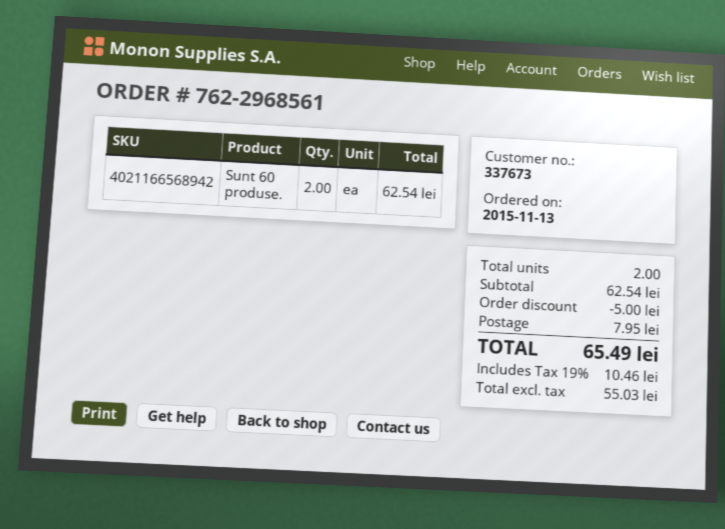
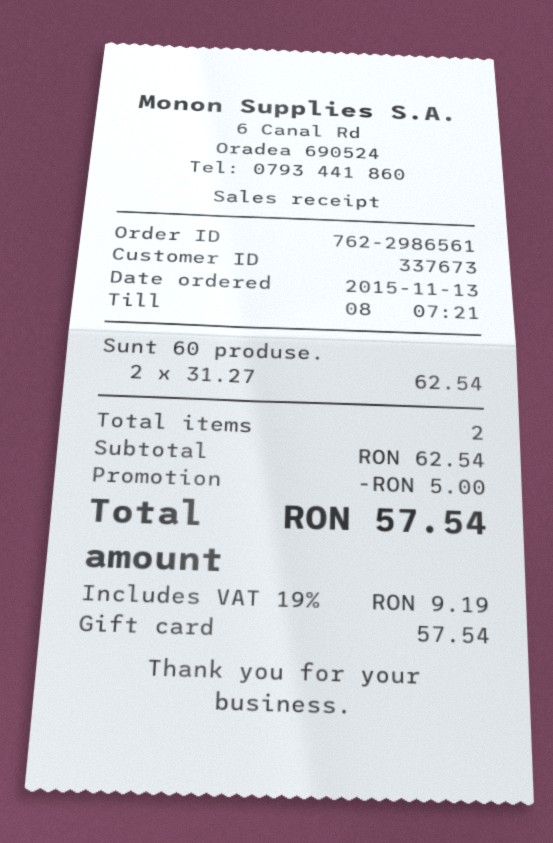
order number: 762-2968561 -> 762-2986561
shipping: 7.95 -> none
tax: 19% = 10.46 -> 19% = 9.19
total: 65.49 -> 57.54

